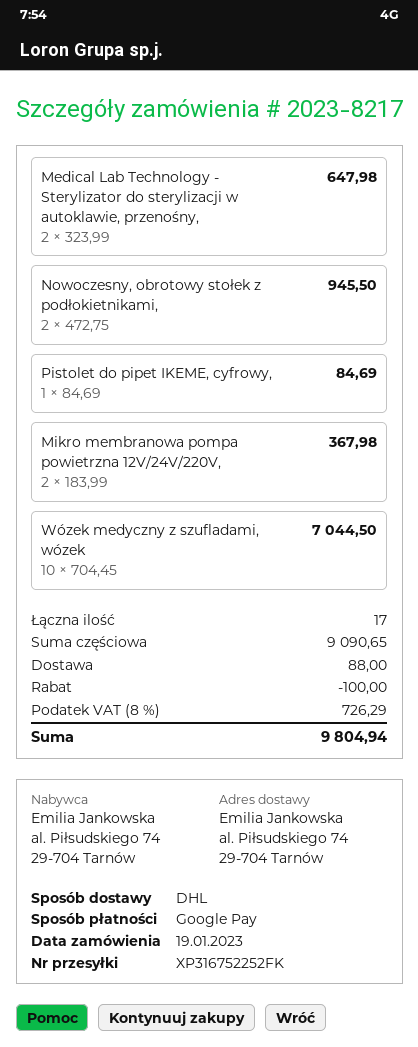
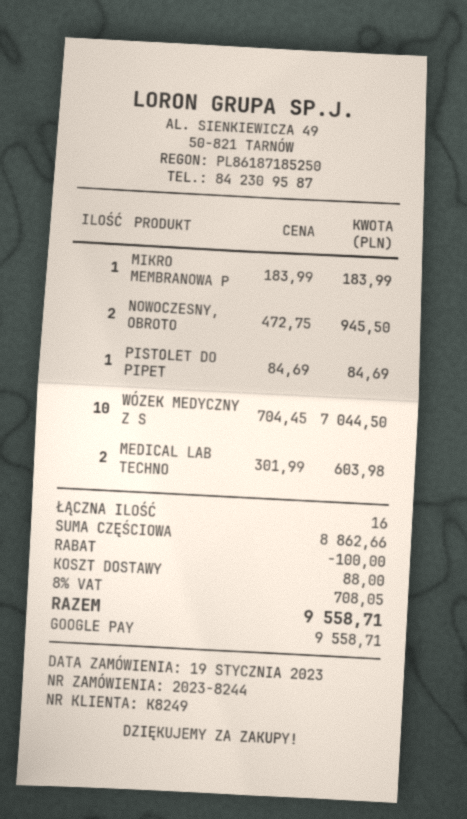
order number: 2023-8217 -> 2023-8244
Medical Lab Technology - Sterylizator do sterylizacji w autoklawie, przenośny,: 2 x 323.99 = 647.98 -> 2 x 301.99 = 603.98
Mikro membranowa pompa powietrzna 12V/24V/220V,: 2 x 183.99 = 367.98 -> 1 x 183.99 = 183.99
total quantity: 17 -> 16
subtotal: 9090.65 -> 8862.66
tax: 8% = 726.29 -> 8% = 708.05
total: 9804.94 -> 9558.71

